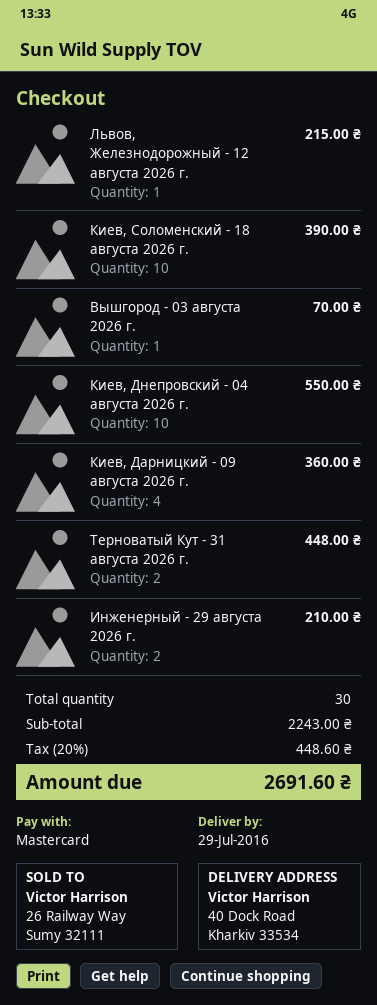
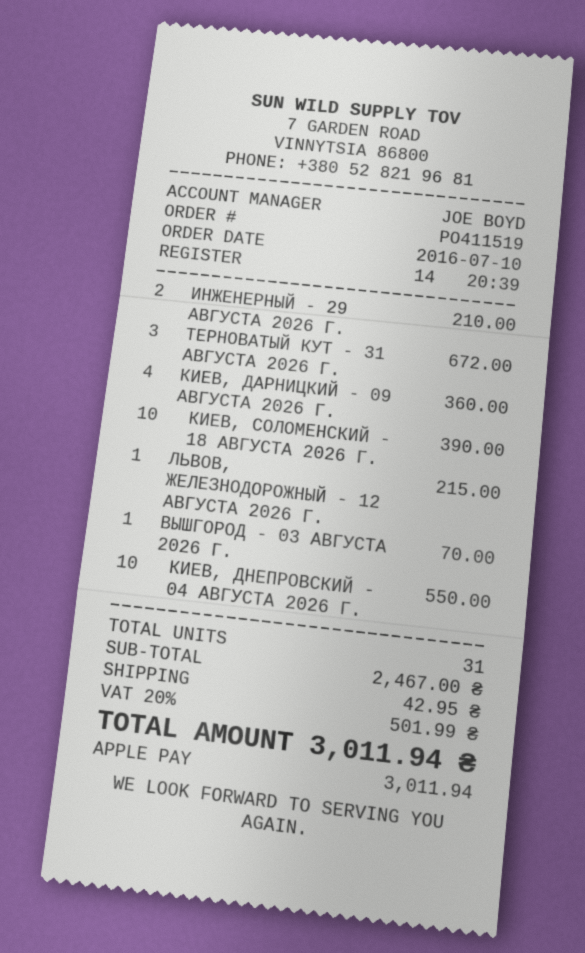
payment method: Mastercard -> Apple Pay
Терноватый Кут - 31 августа 2026 г.: 2 for 448.00 -> 3 for 672.00
total quantity: 30 -> 31
subtotal: 2243.00 -> 2467.00
shipping: none -> 42.95
tax: 20% = 448.60 -> 20% = 501.99
total: 2691.60 -> 3011.94

